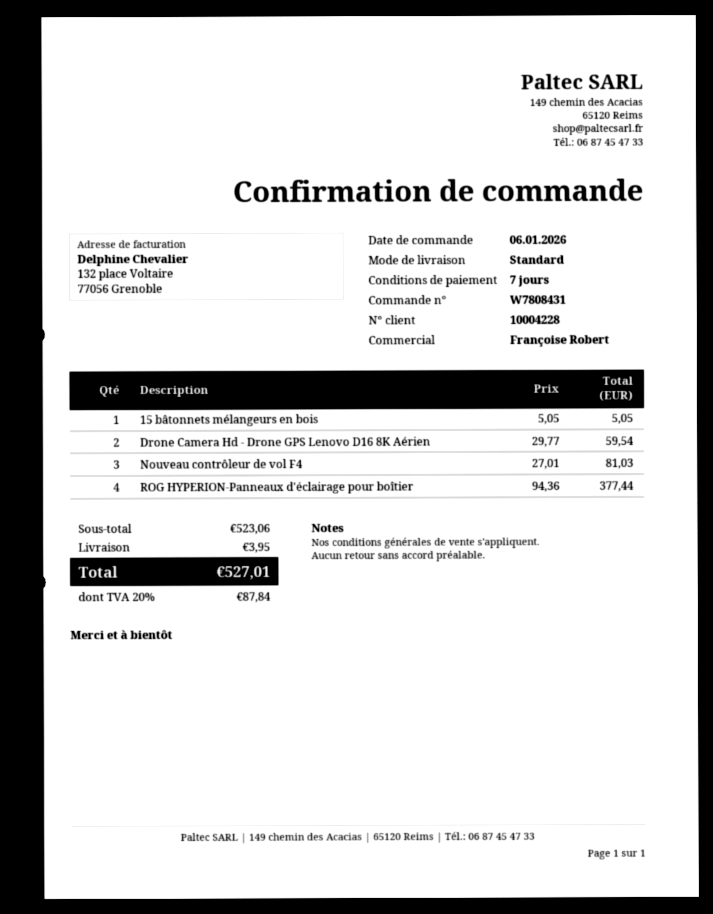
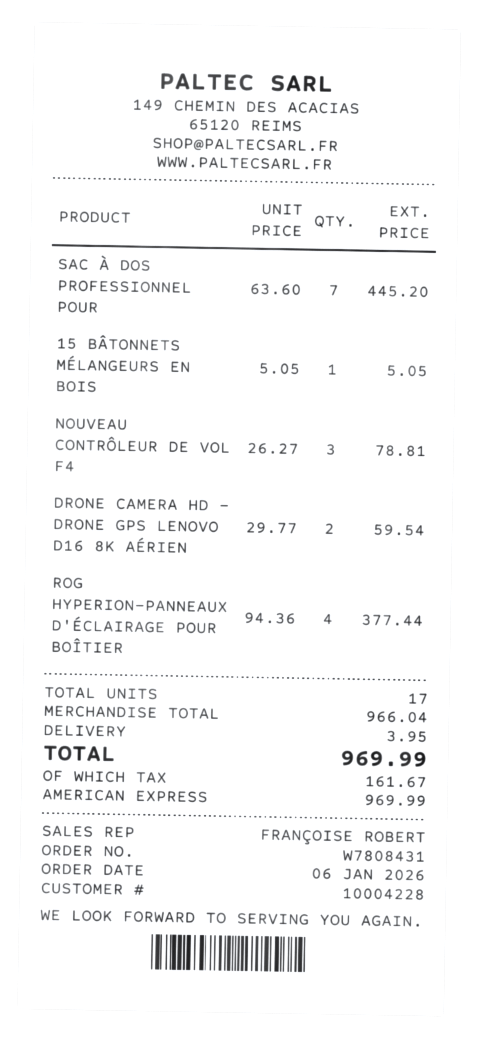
Nouveau contrôleur de vol F4: 3 x 27.01 = 81.03 -> 3 x 26.27 = 78.81
SAC À DOS PROFESSIONNEL POUR: none -> 7 x 63.60 = 445.20
subtotal: 523.06 -> 966.04
tax: 87.84 -> 161.67
total: 527.01 -> 969.99

